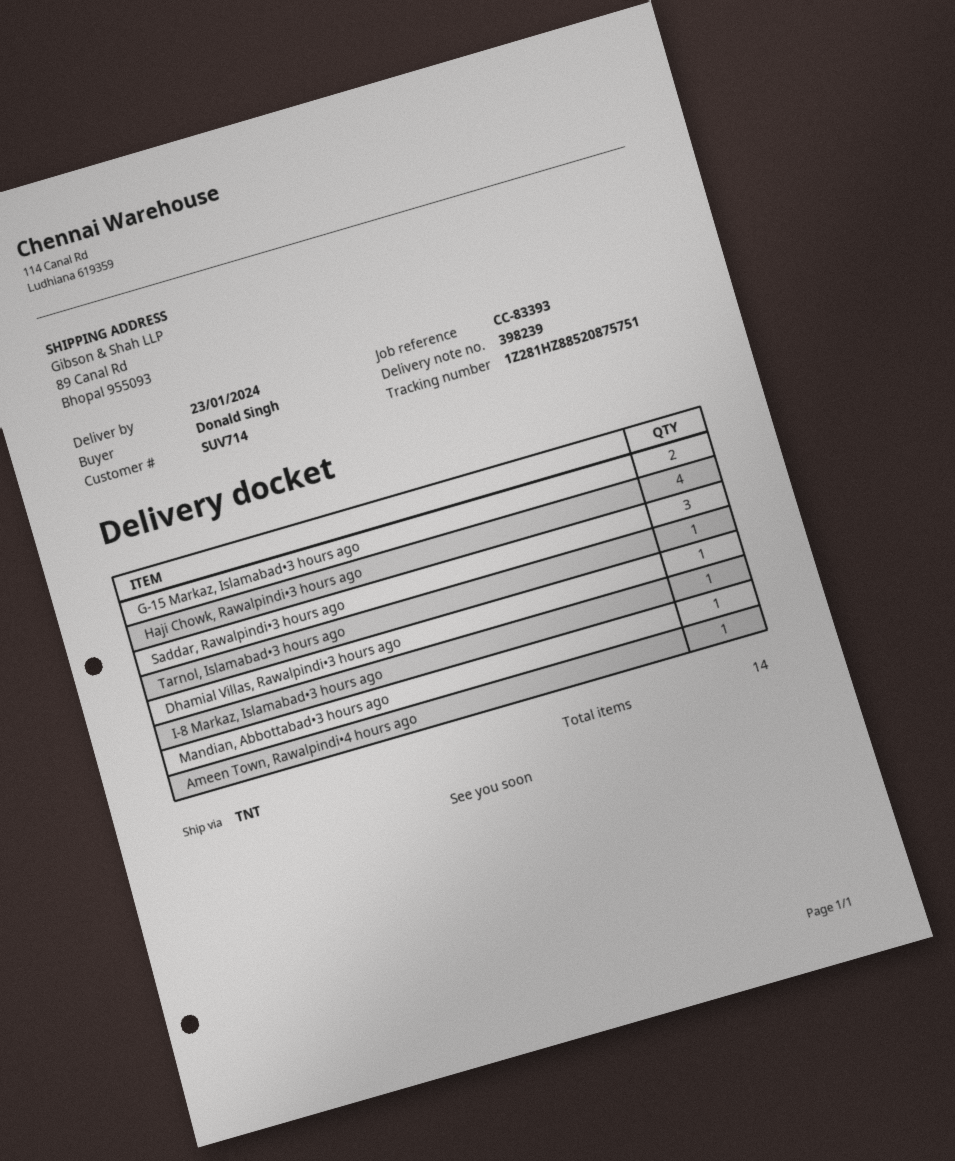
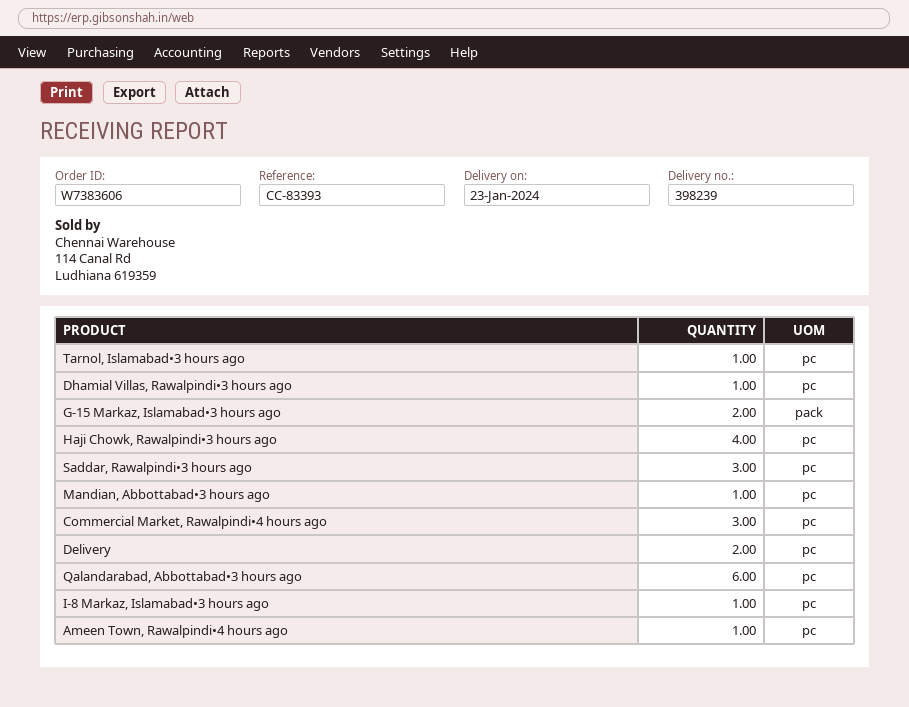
Commercial Market, Rawalpindi•4 hours ago: none -> 3
Delivery: none -> 2
Qalandarabad, Abbottabad•3 hours ago: none -> 6

